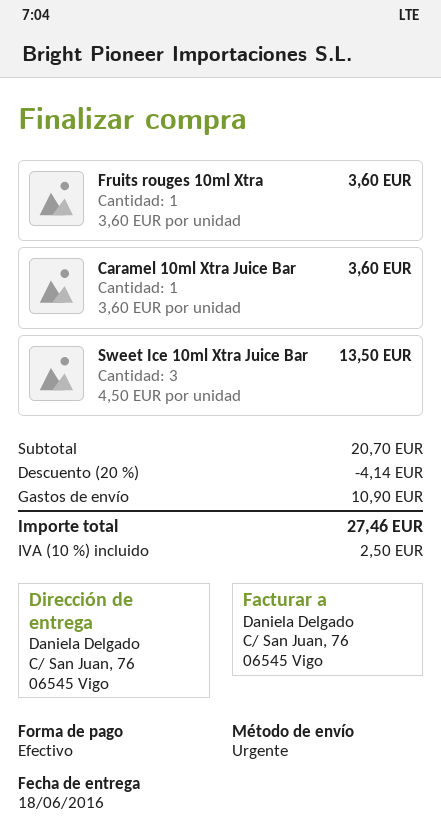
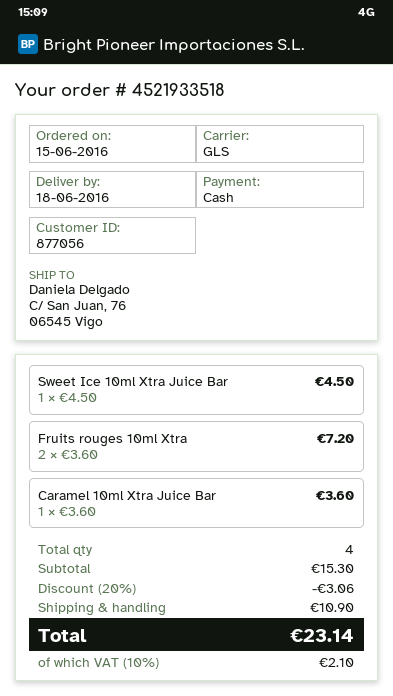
shipping method: express -> GLS
Fruits rouges 10ml Xtra: 1 x 3.60 = 3.60 -> 2 x 3.60 = 7.20
Sweet Ice 10ml Xtra Juice Bar: 3 x 4.50 = 13.50 -> 1 x 4.50 = 4.50
subtotal: 20.70 -> 15.30
discount: 20% = 4.14 -> 20% = 3.06
tax: 10% = 2.50 -> 10% = 2.10
total: 27.46 -> 23.14

